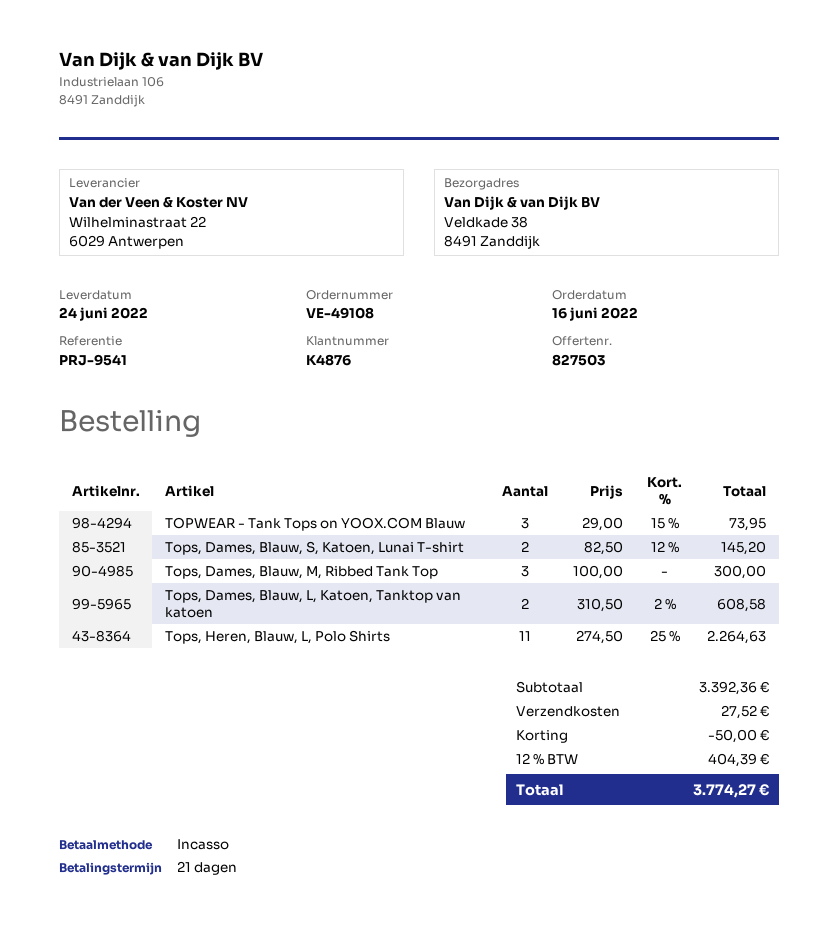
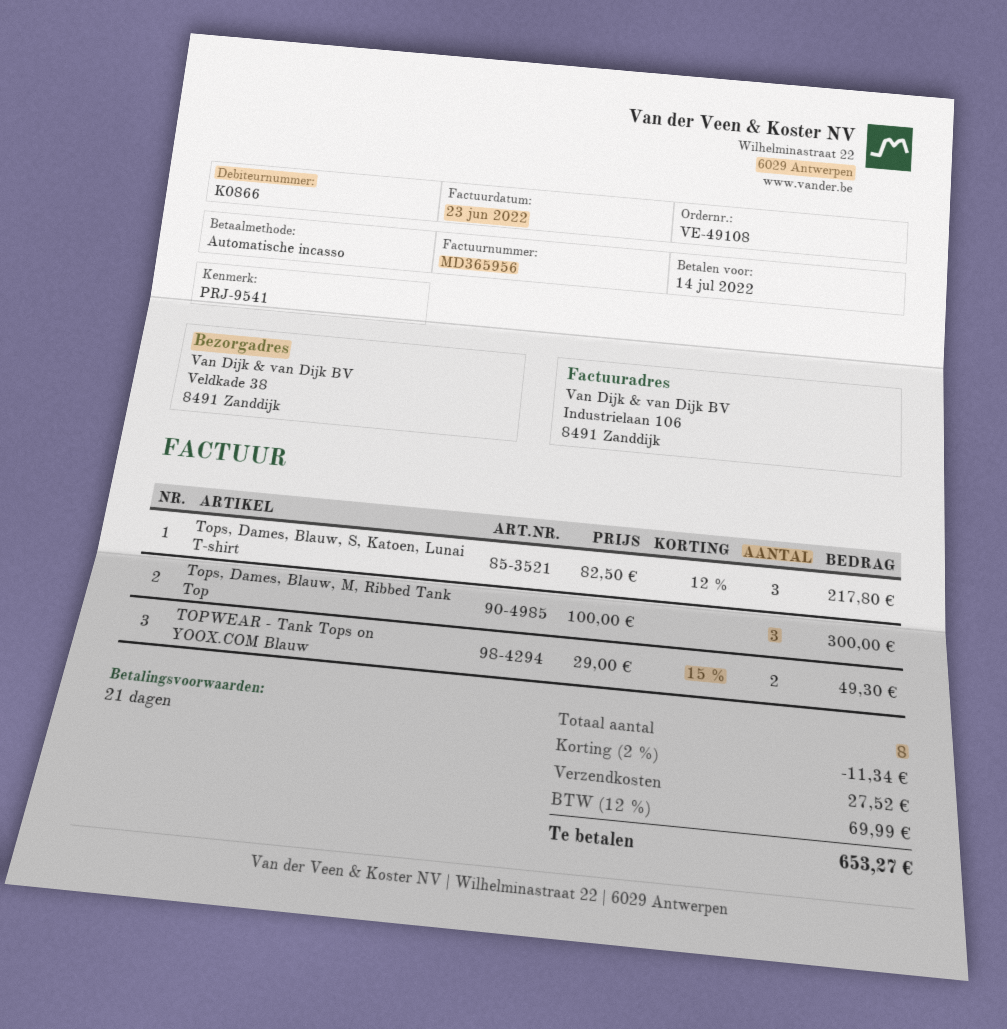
customer number: K4876 -> K0866
TOPWEAR - Tank Tops on YOOX.COM Blauw: 3 x 29.00 - 15% = 73.95 -> 2 x 29.00 - 15% = 49.30
Tops, Dames, Blauw, S, Katoen, Lunai T-shirt: 2 x 82.50 - 12% = 145.20 -> 3 x 82.50 - 12% = 217.80
Tops, Dames, Blauw, L, Katoen, Tanktop van katoen: 2 x 310.50 - 2% = 608.58 -> none
Tops, Heren, Blauw, L, Polo Shirts: 11 x 274.50 - 25% = 2264.63 -> none
discount: 50.00 -> 11.34
tax: 12% = 404.39 -> 12% = 69.99
total: 3774.27 -> 653.27

